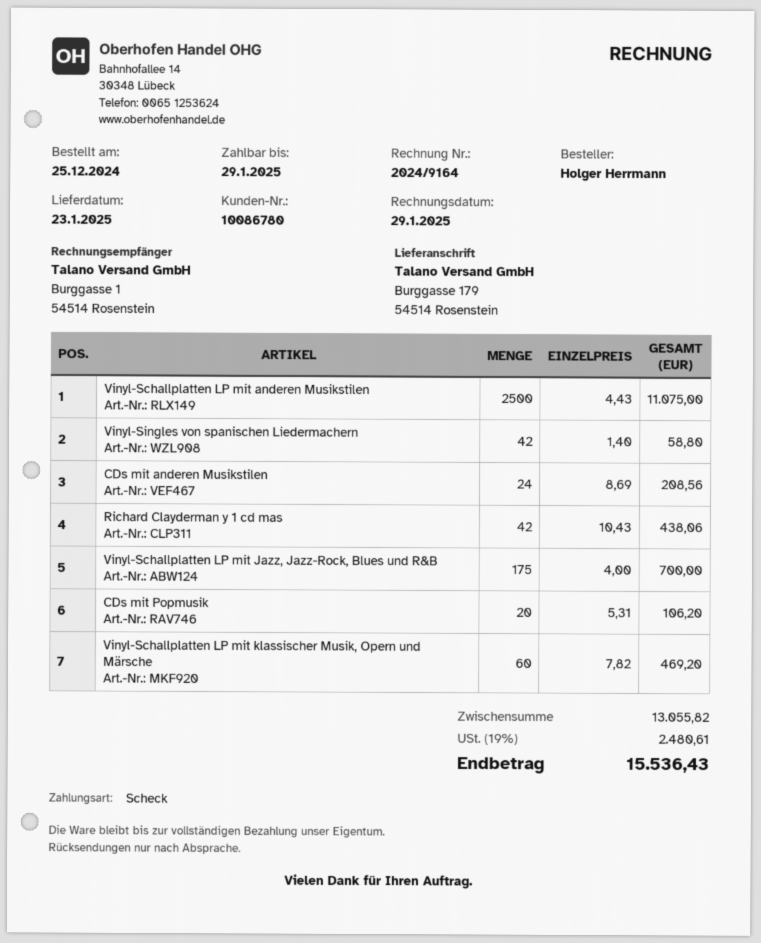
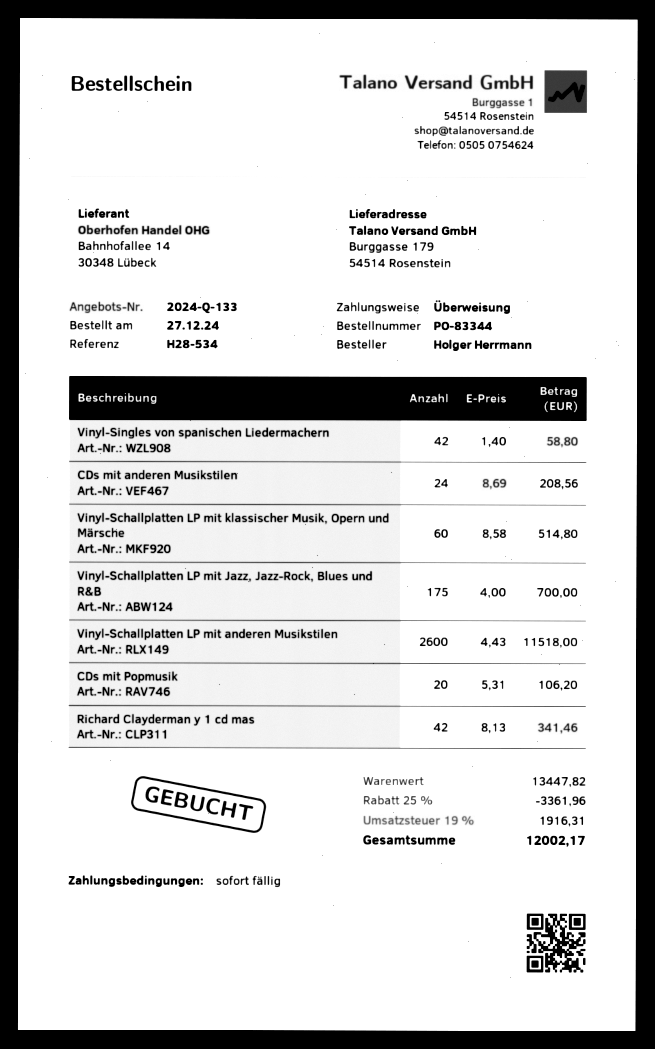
order date: 2024-12-25 -> 2024-12-27
payment method: cheque -> bank transfer
Vinyl-Schallplatten LP mit anderen Musikstilen: 2500 x 4.43 = 11075.00 -> 2600 x 4.43 = 11518.00
Richard Clayderman y 1 cd mas: 42 x 10.43 = 438.06 -> 42 x 8.13 = 341.46
Vinyl-Schallplatten LP mit klassischer Musik, Opern und Märsche: 60 x 7.82 = 469.20 -> 60 x 8.58 = 514.80
subtotal: 13055.82 -> 13447.82
discount: none -> 25% = 3361.96
tax: 19% = 2480.61 -> 19% = 1916.31
total: 15536.43 -> 12002.17

